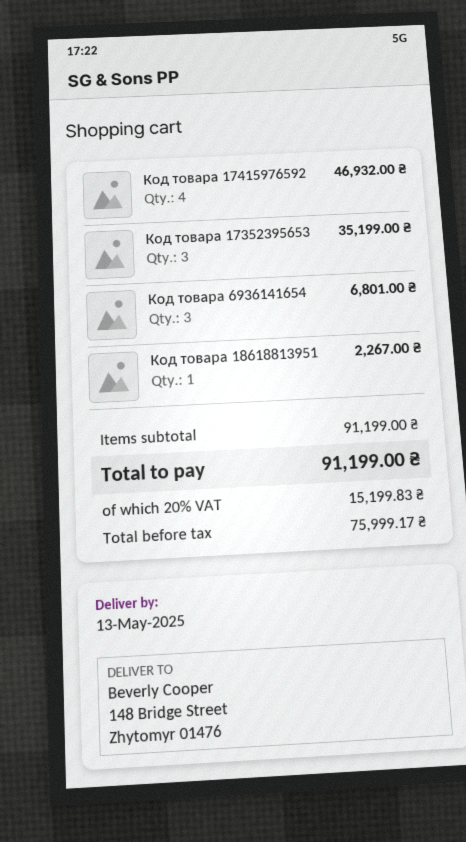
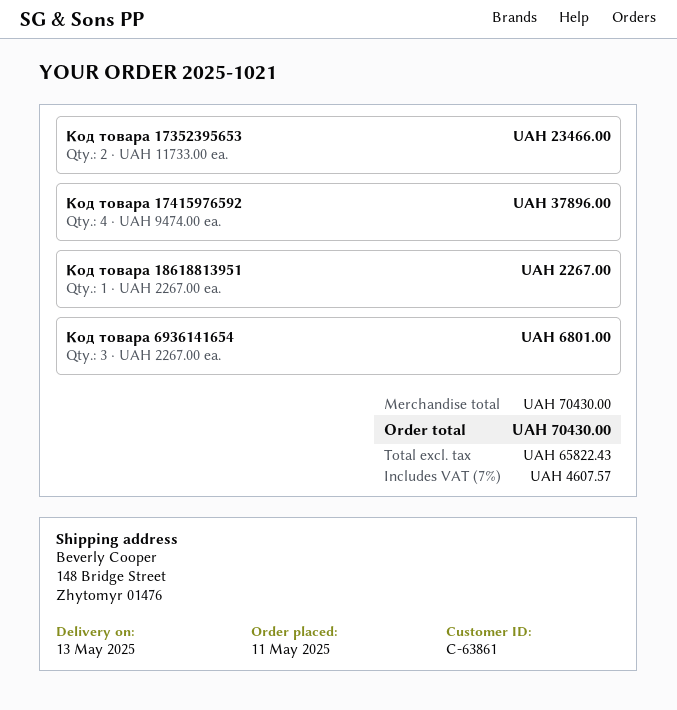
Код товара 17415976592: 4 for 46932.00 -> 4 for 37896.00
Код товара 17352395653: 3 for 35199.00 -> 2 for 23466.00
subtotal: 91199.00 -> 70430.00
net: 75999.17 -> 65822.43
tax: 20% = 15199.83 -> 7% = 4607.57
total: 91199.00 -> 70430.00

